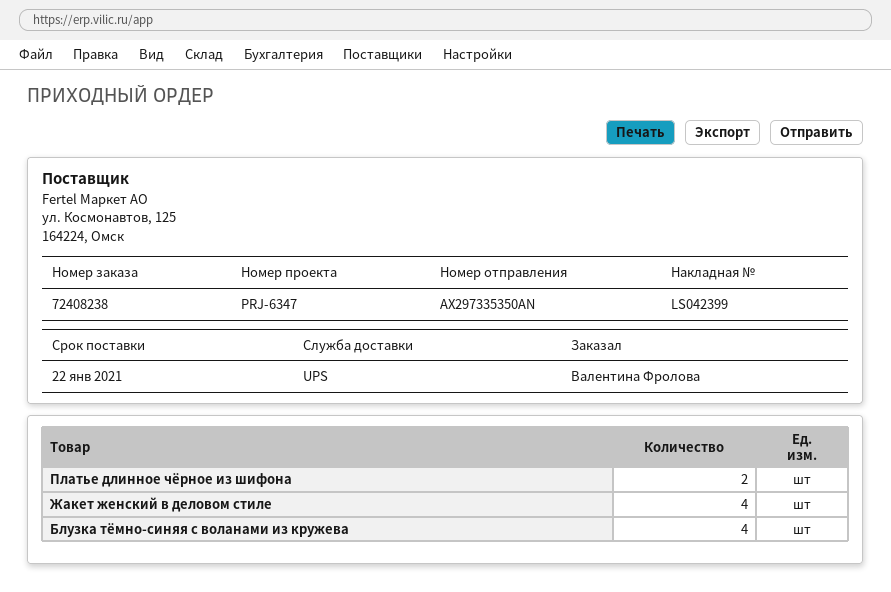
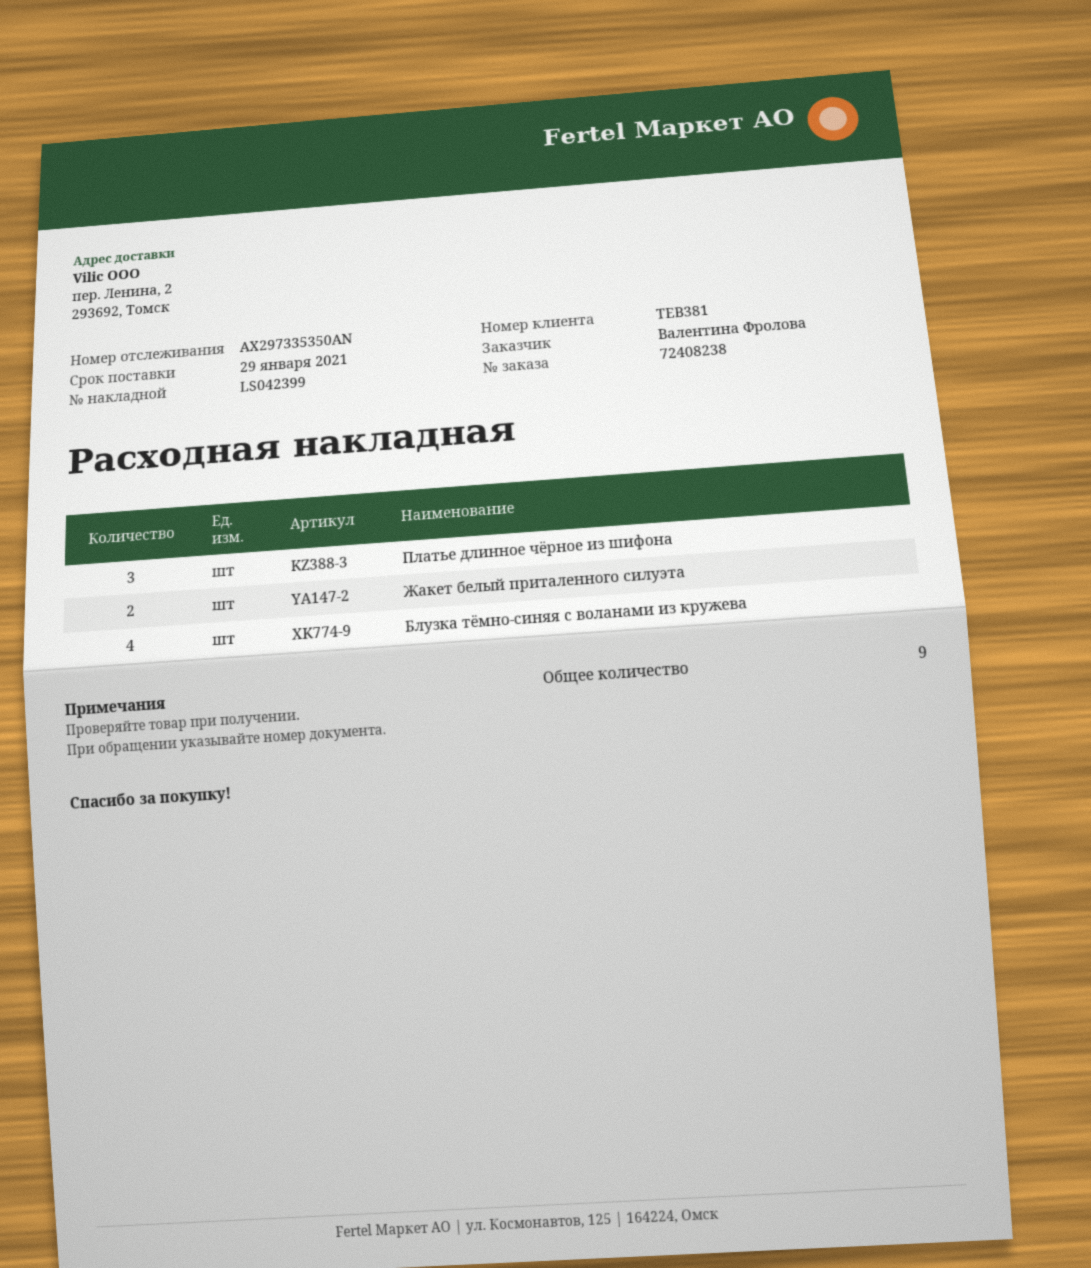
delivery date: 2021-01-22 -> 2021-01-29
Платье длинное чёрное из шифона: 2 -> 3
Жакет женский в деловом стиле: 4 -> none
Жакет белый приталенного силуэта: none -> 2

